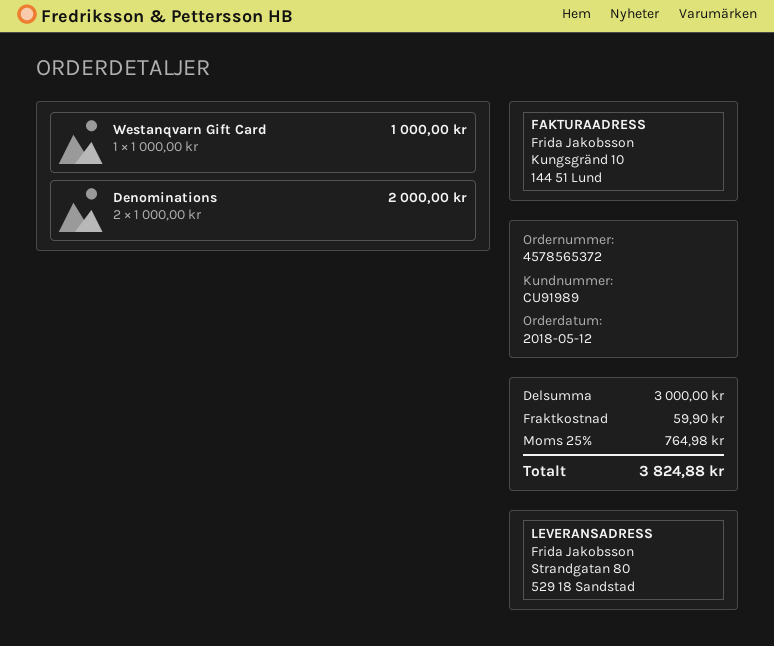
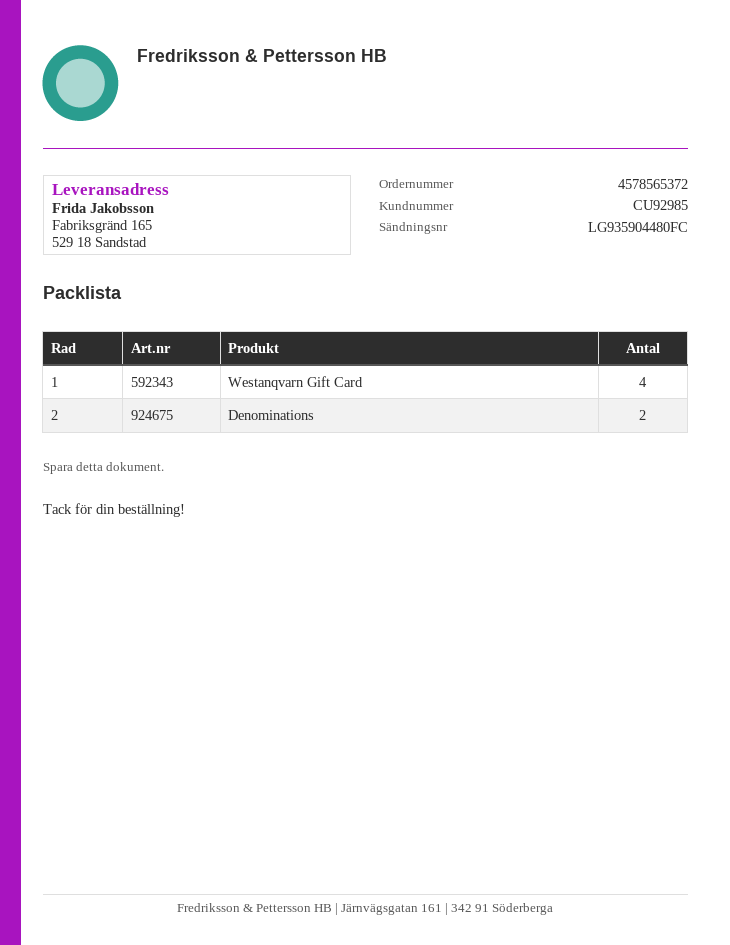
customer number: CU91989 -> CU92985
ship to: Strandgatan 80, 529 18 Sandstad -> Fabriksgränd 165, 529 18 Sandstad
Westanqvarn Gift Card: 1 -> 4

